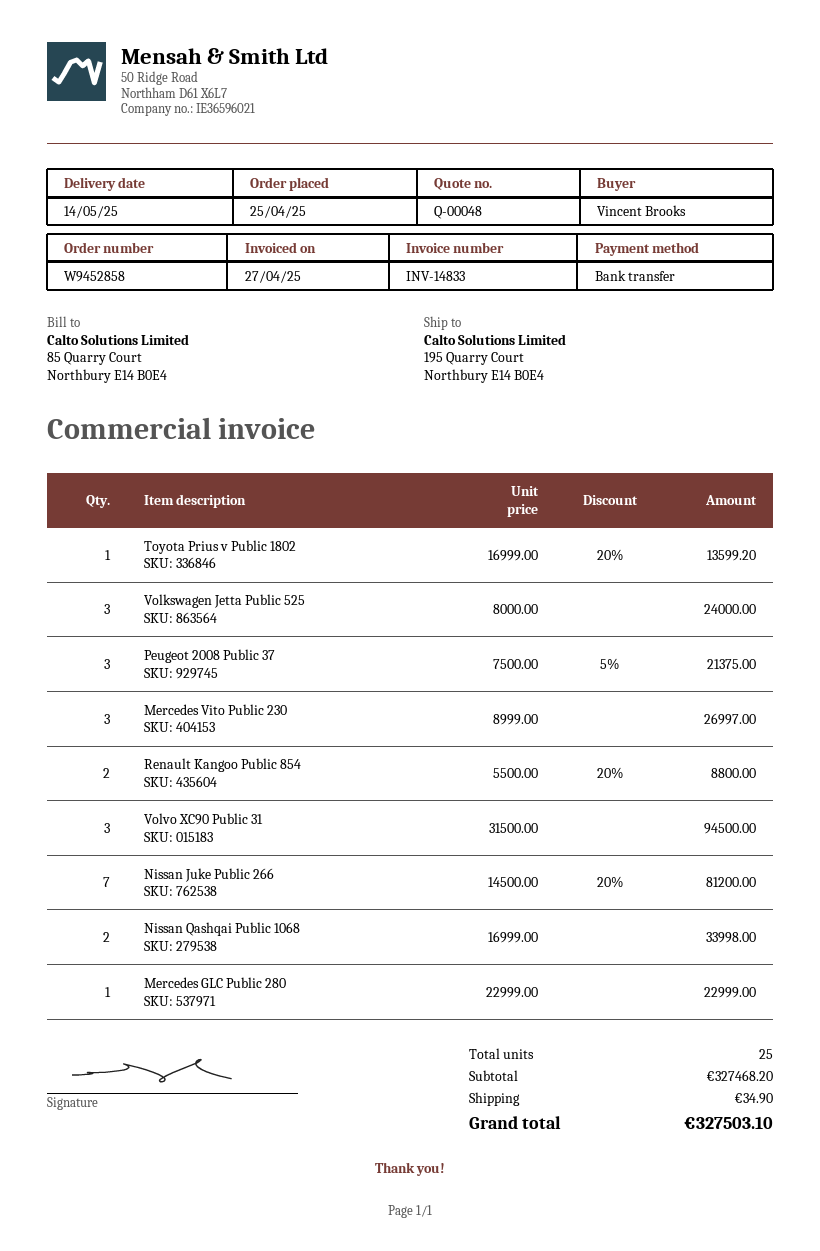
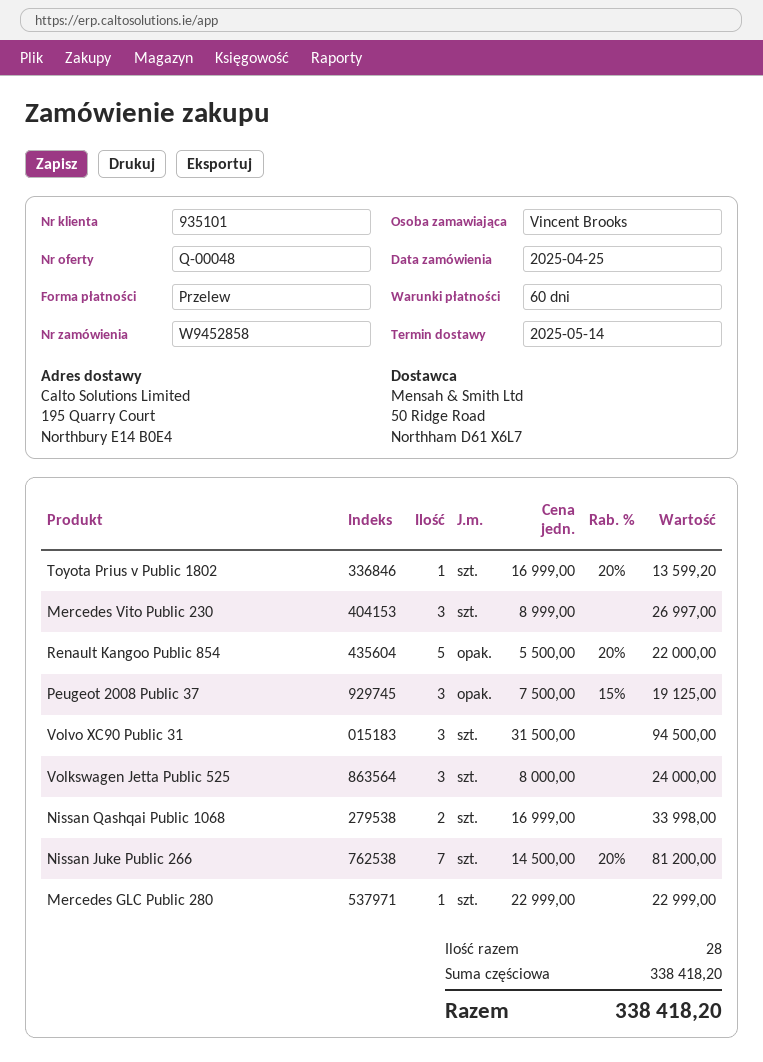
Peugeot 2008 Public 37: 3 x 7500.00 - 5% = 21375.00 -> 3 x 7500.00 - 15% = 19125.00
Renault Kangoo Public 854: 2 x 5500.00 - 20% = 8800.00 -> 5 x 5500.00 - 20% = 22000.00
total quantity: 25 -> 28
subtotal: 327468.20 -> 338418.20
shipping: 34.90 -> none
total: 327503.10 -> 338418.20

